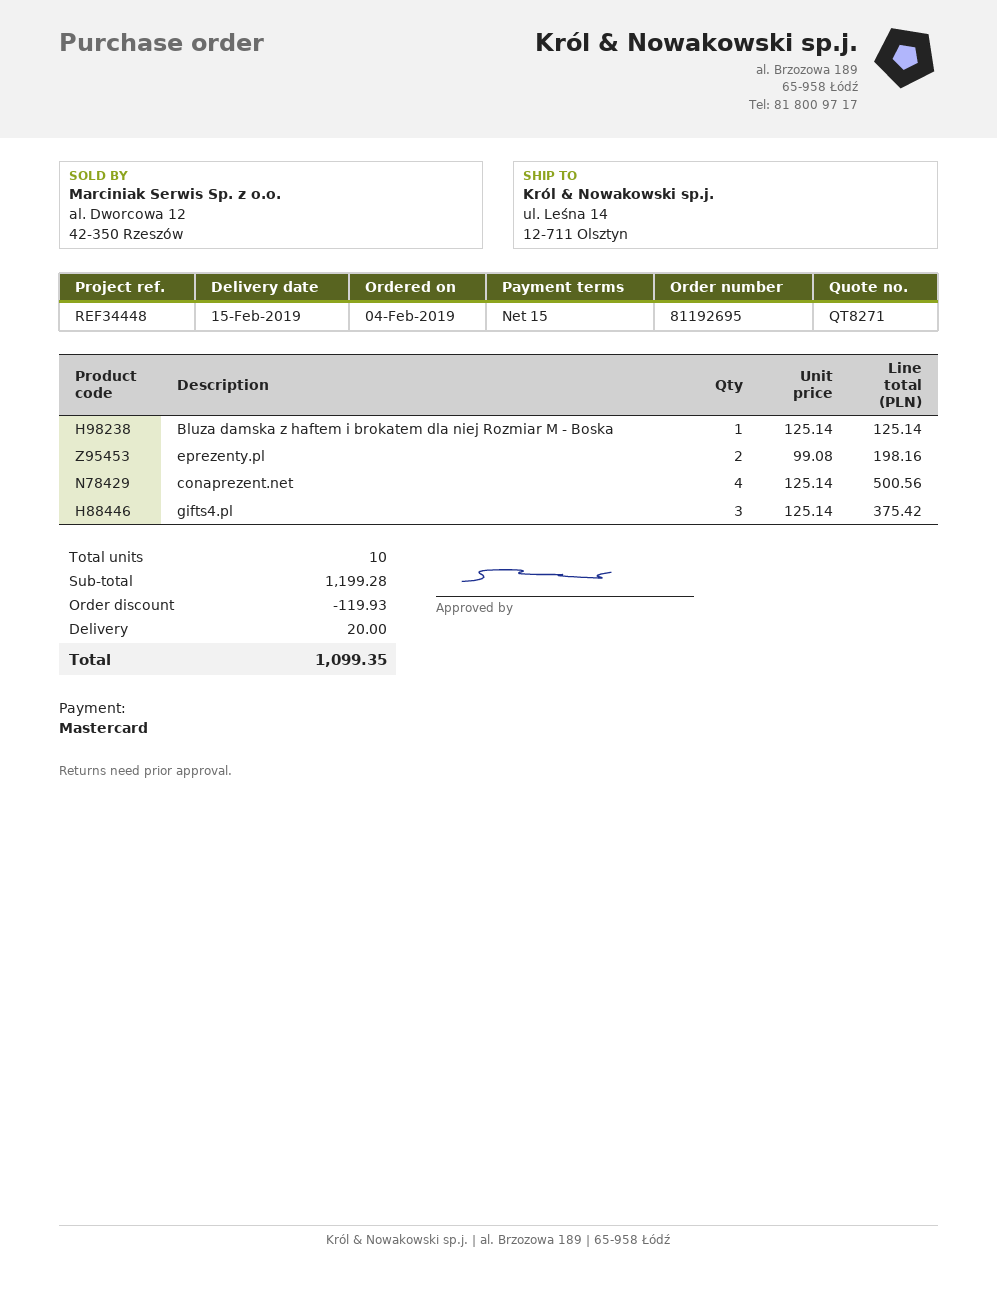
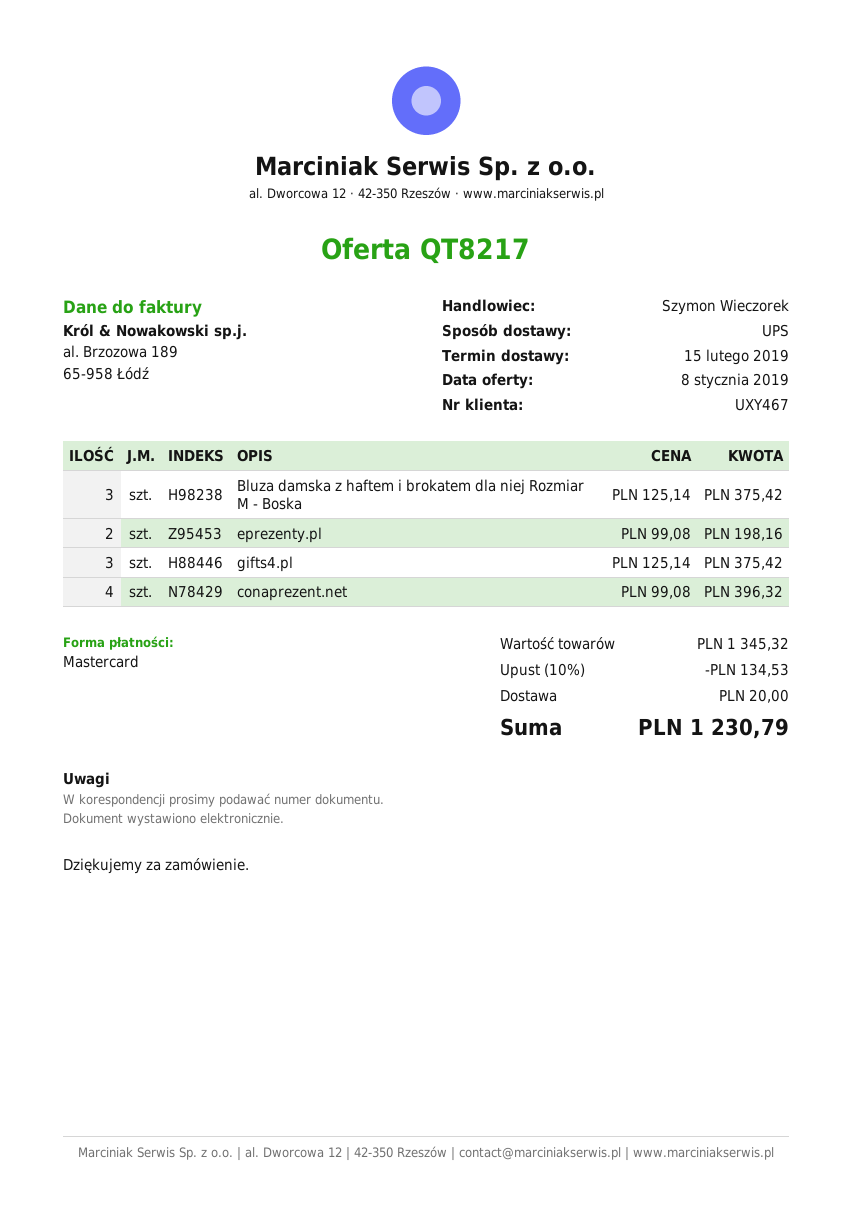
quote number: QT8271 -> QT8217
Bluza damska z haftem i brokatem dla niej Rozmiar M - Boska: 1 x 125.14 = 125.14 -> 3 x 125.14 = 375.42
conaprezent.net: 4 x 125.14 = 500.56 -> 4 x 99.08 = 396.32
subtotal: 1199.28 -> 1345.32
discount: 119.93 -> 134.53
total: 1099.35 -> 1230.79

